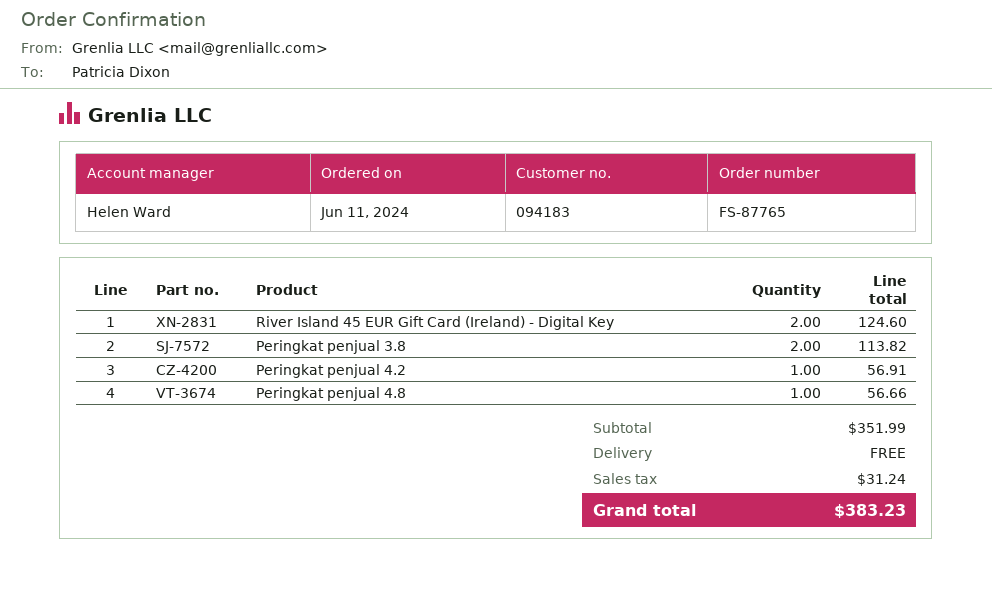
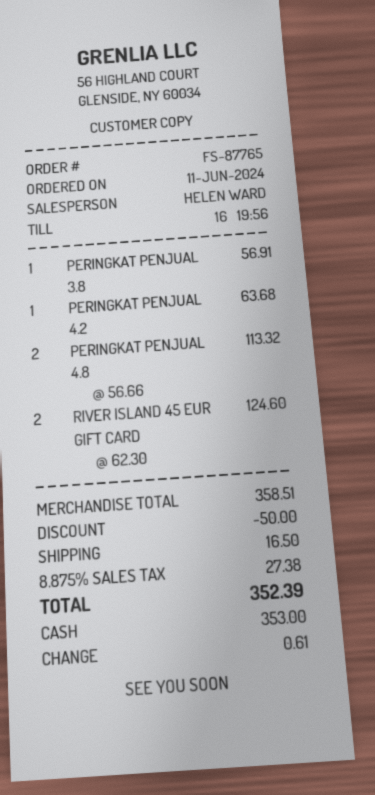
Peringkat penjual 3.8: 2 for 113.82 -> 1 for 56.91
Peringkat penjual 4.2: 1 for 56.91 -> 1 for 63.68
Peringkat penjual 4.8: 1 for 56.66 -> 2 for 113.32
subtotal: 351.99 -> 358.51
discount: none -> 50.00
shipping: 0.00 -> 16.50
tax: 31.24 -> 27.38
total: 383.23 -> 352.39

